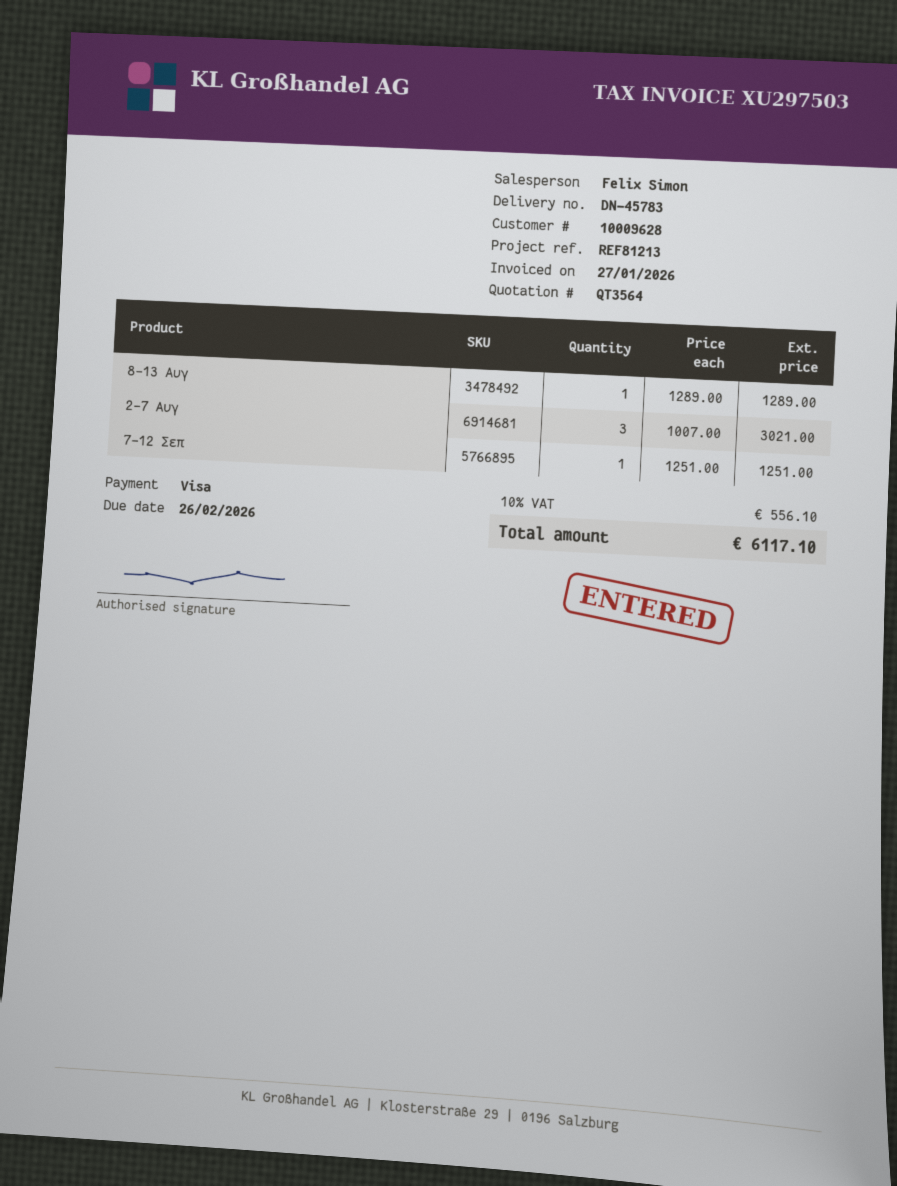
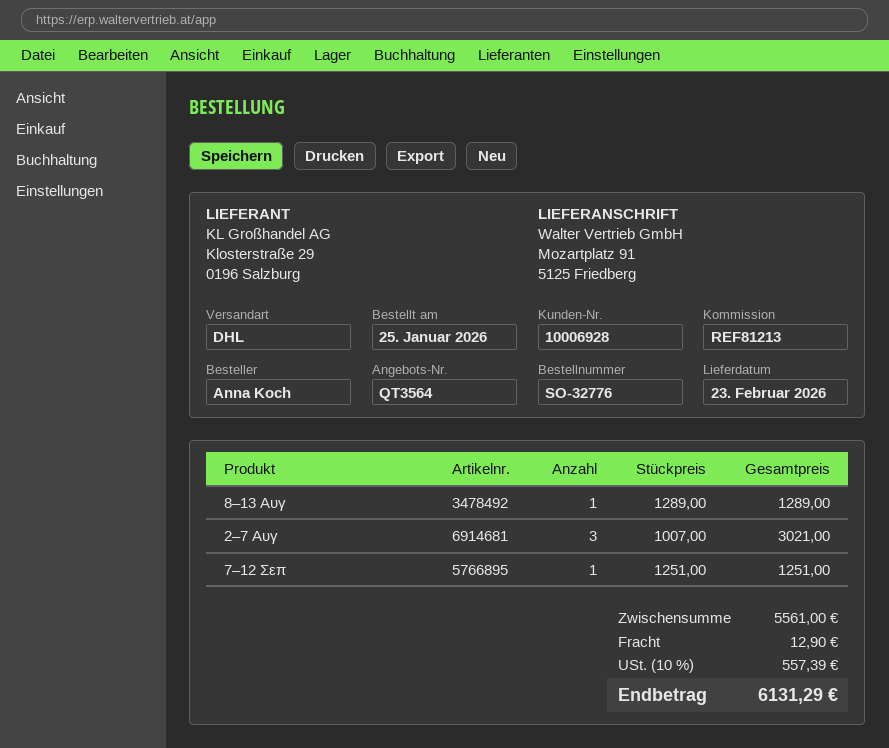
customer number: 10009628 -> 10006928
shipping: none -> 12.90
tax: 10% = 556.10 -> 10% = 557.39
total: 6117.10 -> 6131.29

